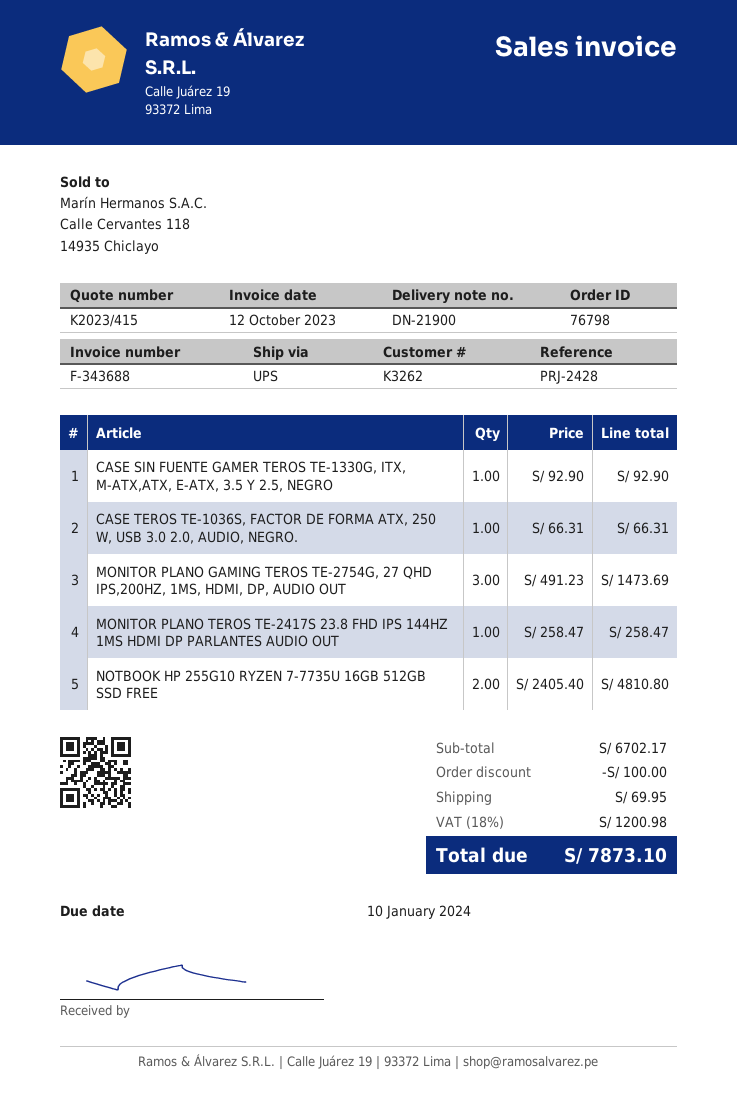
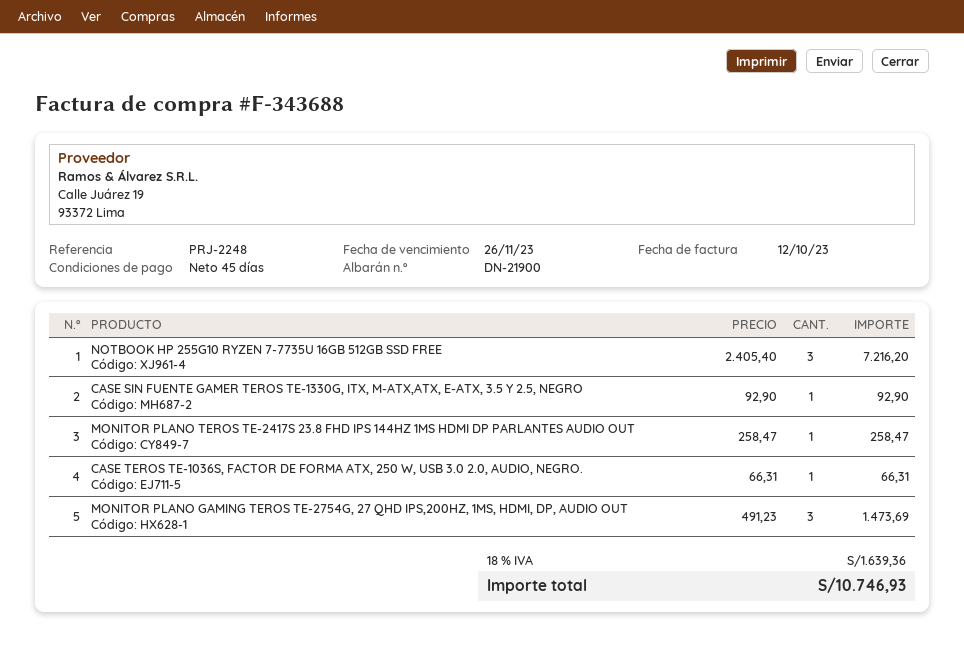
due date: 2024-01-10 -> 2023-11-26
reference: PRJ-2428 -> PRJ-2248
NOTBOOK HP 255G10 RYZEN 7-7735U 16GB 512GB SSD FREE: 2 x 2405.40 = 4810.80 -> 3 x 2405.40 = 7216.20
discount: 100.00 -> none
shipping: 69.95 -> none
tax: 18% = 1200.98 -> 18% = 1639.36
total: 7873.10 -> 10746.93

